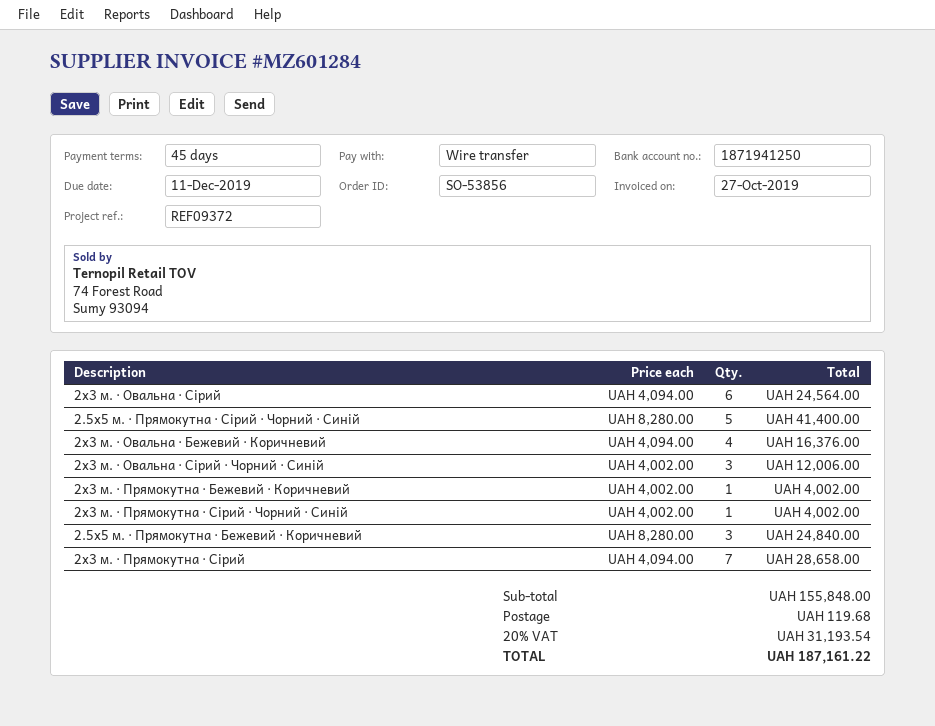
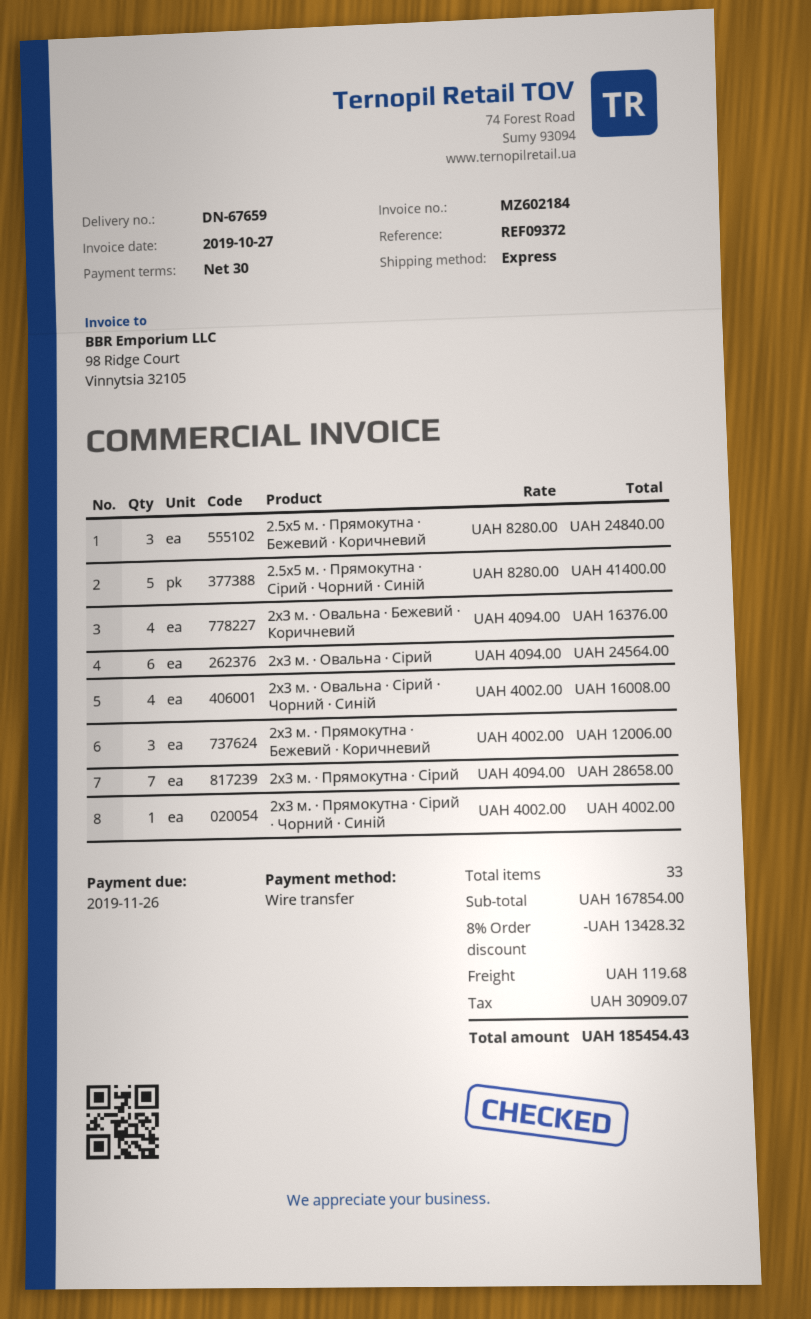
invoice number: MZ601284 -> MZ602184
payment terms: 45 days -> 30 days
due date: 2019-12-11 -> 2019-11-26
2x3 м. · Овальна · Сірий · Чорний · Синій: 3 x 4002.00 = 12006.00 -> 4 x 4002.00 = 16008.00
2x3 м. · Прямокутна · Бежевий · Коричневий: 1 x 4002.00 = 4002.00 -> 3 x 4002.00 = 12006.00
subtotal: 155848.00 -> 167854.00
discount: none -> 8% = 13428.32
tax: 31193.54 -> 30909.07
total: 187161.22 -> 185454.43

